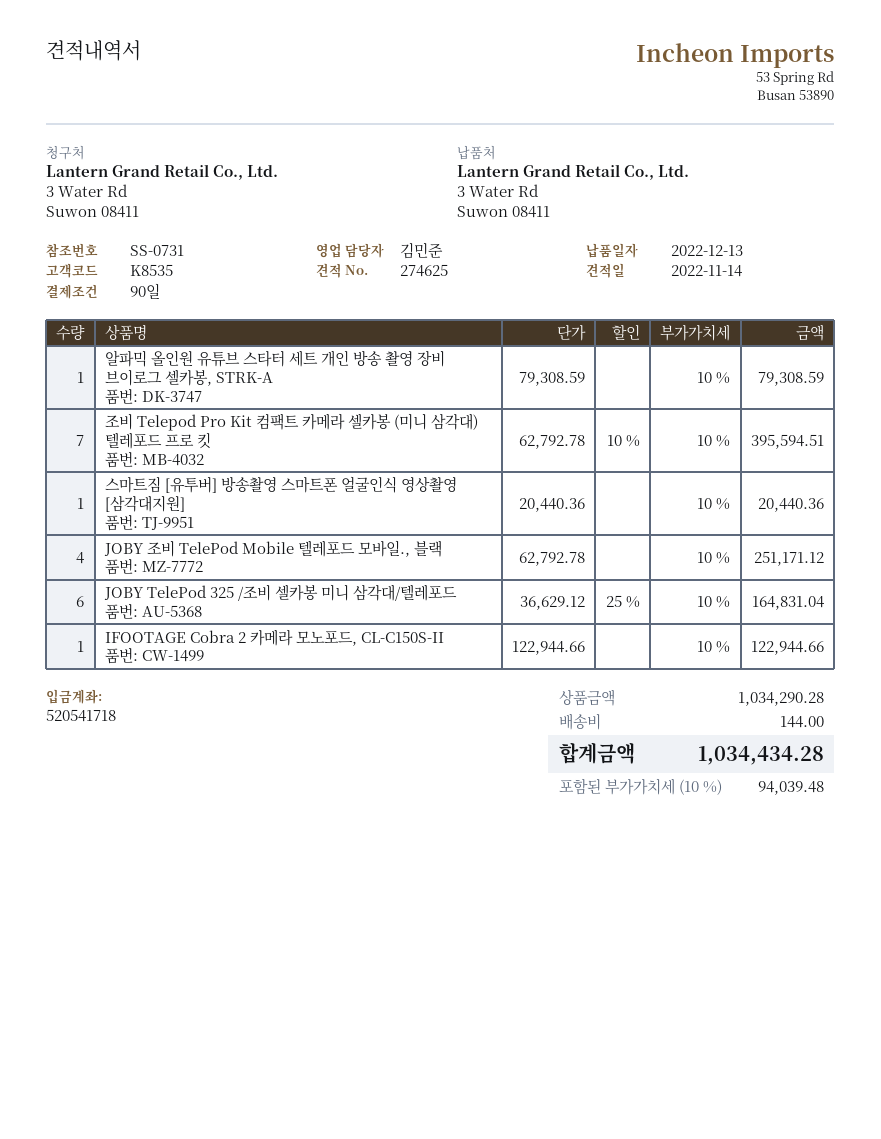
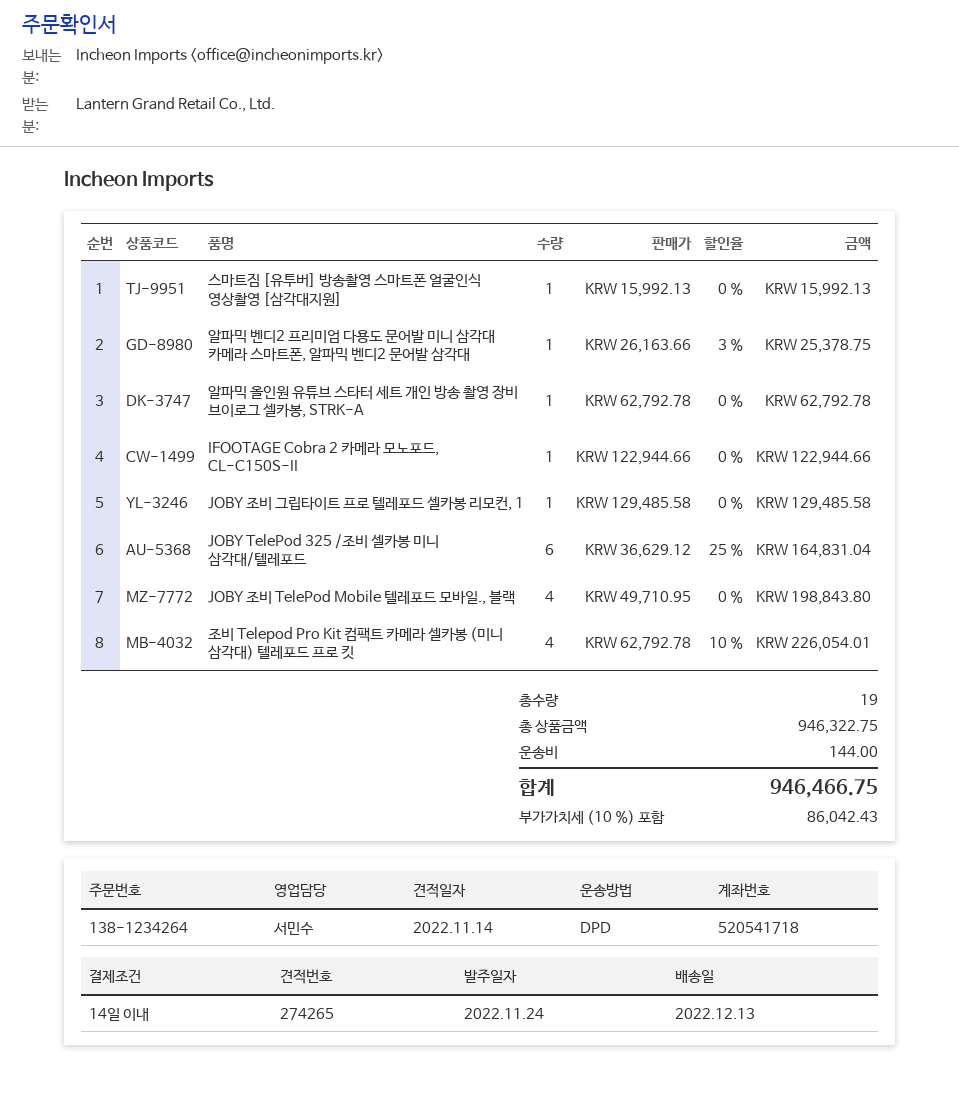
quote number: 274625 -> 274265
payment terms: 90 days -> 14 days
sales rep: 김민준 -> 서민수
알파믹 올인원 유튜브 스타터 세트 개인 방송 촬영 장비 브이로그 셀카봉, STRK-A: 1 x 79308.59 = 79308.59 -> 1 x 62792.78 = 62792.78
조비 Telepod Pro Kit 컴팩트 카메라 셀카봉 (미니 삼각대) 텔레포드 프로 킷: 7 x 62792.78 - 10% = 395594.51 -> 4 x 62792.78 - 10% = 226054.01
스마트짐 [유투버] 방송촬영 스마트폰 얼굴인식 영상촬영 [삼각대지원]: 1 x 20440.36 = 20440.36 -> 1 x 15992.13 = 15992.13
JOBY 조비 TelePod Mobile 텔레포드 모바일., 블랙: 4 x 62792.78 = 251171.12 -> 4 x 49710.95 = 198843.80
알파믹 벤디2 프리미엄 다용도 문어발 미니 삼각대 카메라 스마트폰, 알파믹 벤디2 문어발 삼각대: none -> 1 x 26163.66 - 3% = 25378.75
JOBY 조비 그립타이트 프로 텔레포드 셀카봉 리모컨, 1: none -> 1 x 129485.58 = 129485.58
subtotal: 1034290.28 -> 946322.75
tax: 10% = 94039.48 -> 10% = 86042.43
total: 1034434.28 -> 946466.75

